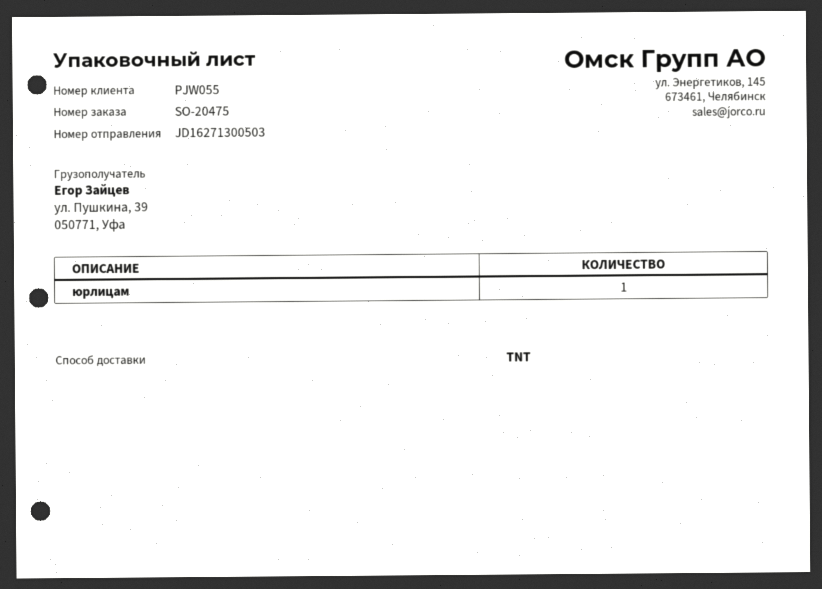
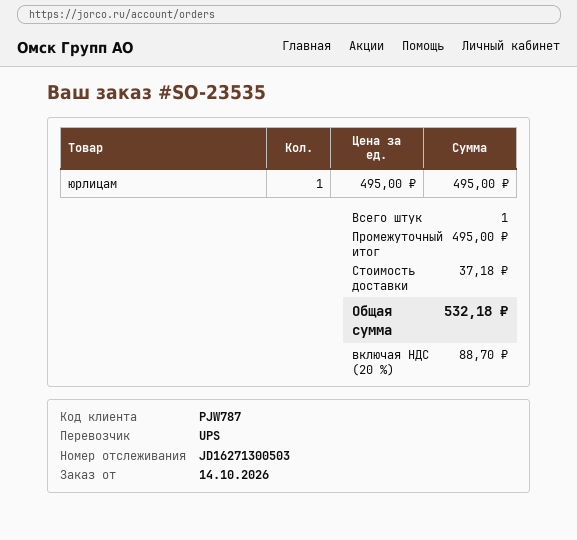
order number: SO-20475 -> SO-23535
customer number: PJW055 -> PJW787
shipping method: TNT -> UPS

